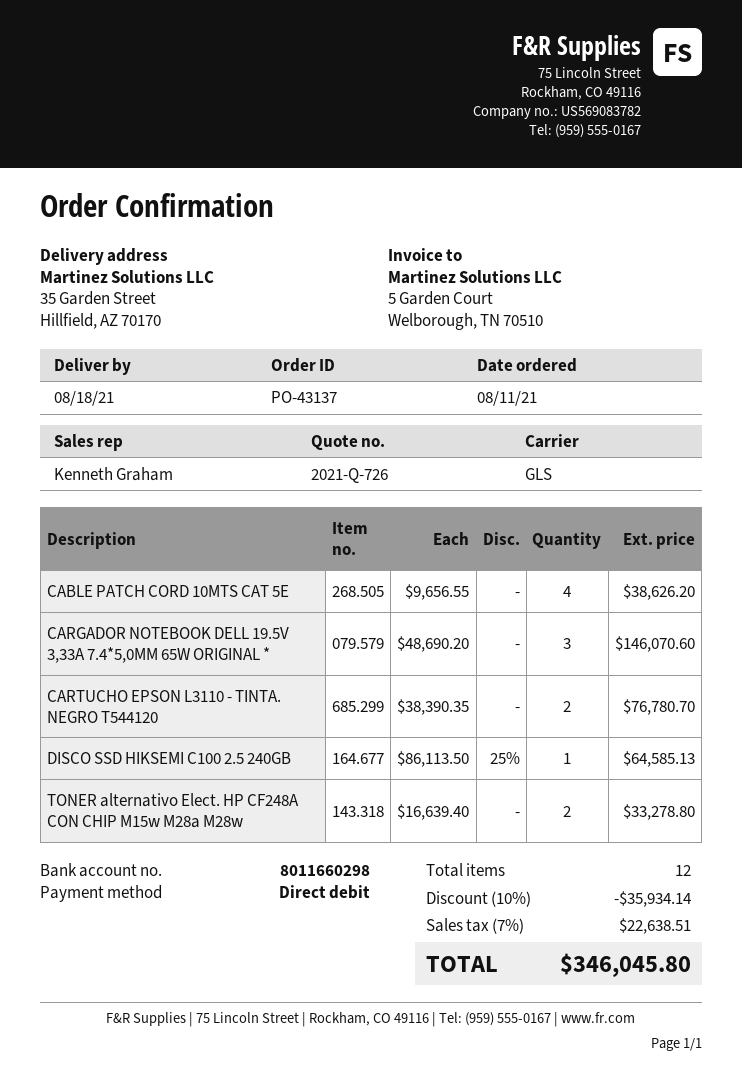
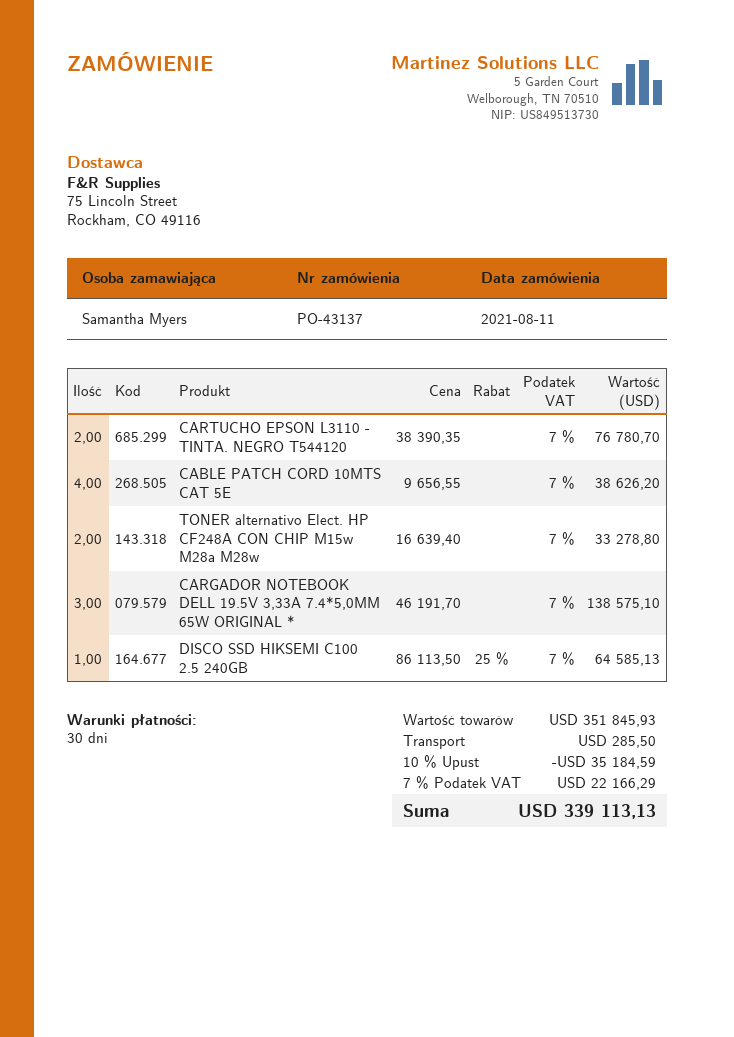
CARGADOR NOTEBOOK DELL 19.5V 3,33A 7.4*5,0MM 65W ORIGINAL *: 3 x 48690.20 = 146070.60 -> 3 x 46191.70 = 138575.10
discount: 10% = 35934.14 -> 10% = 35184.59
shipping: none -> 285.50
tax: 7% = 22638.51 -> 7% = 22166.29
total: 346045.80 -> 339113.13

